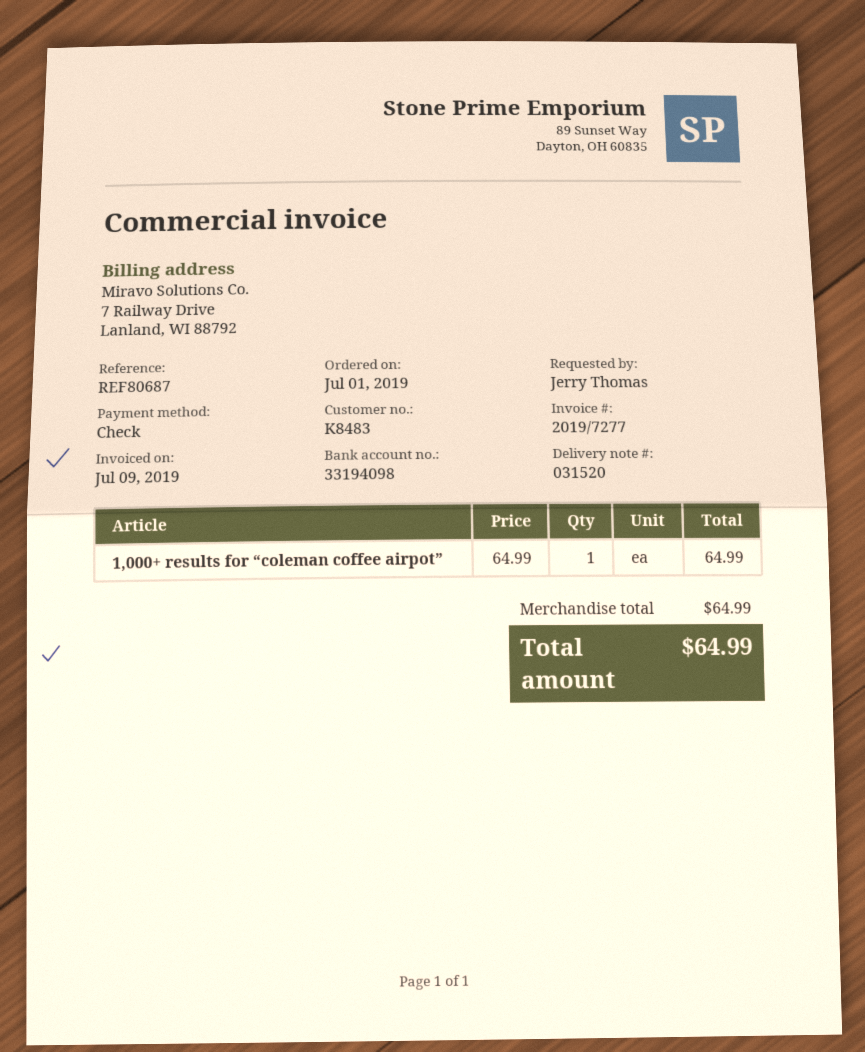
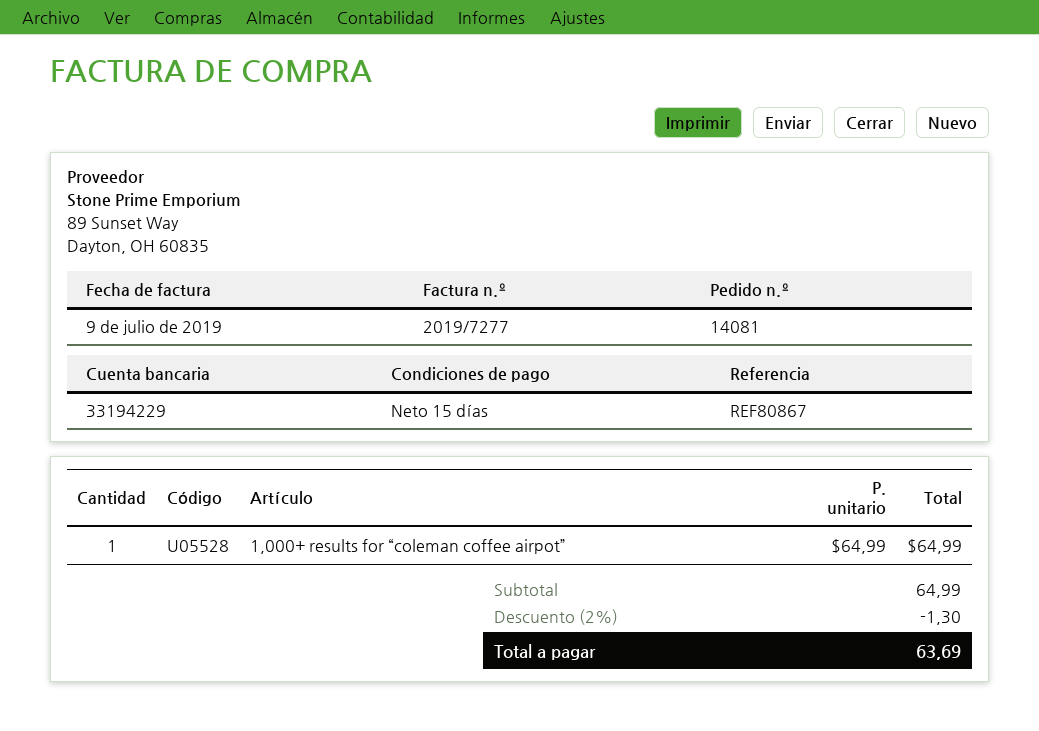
reference: REF80687 -> REF80867
bank account: 33194098 -> 33194229
discount: none -> 2% = 1.30
total: 64.99 -> 63.69

